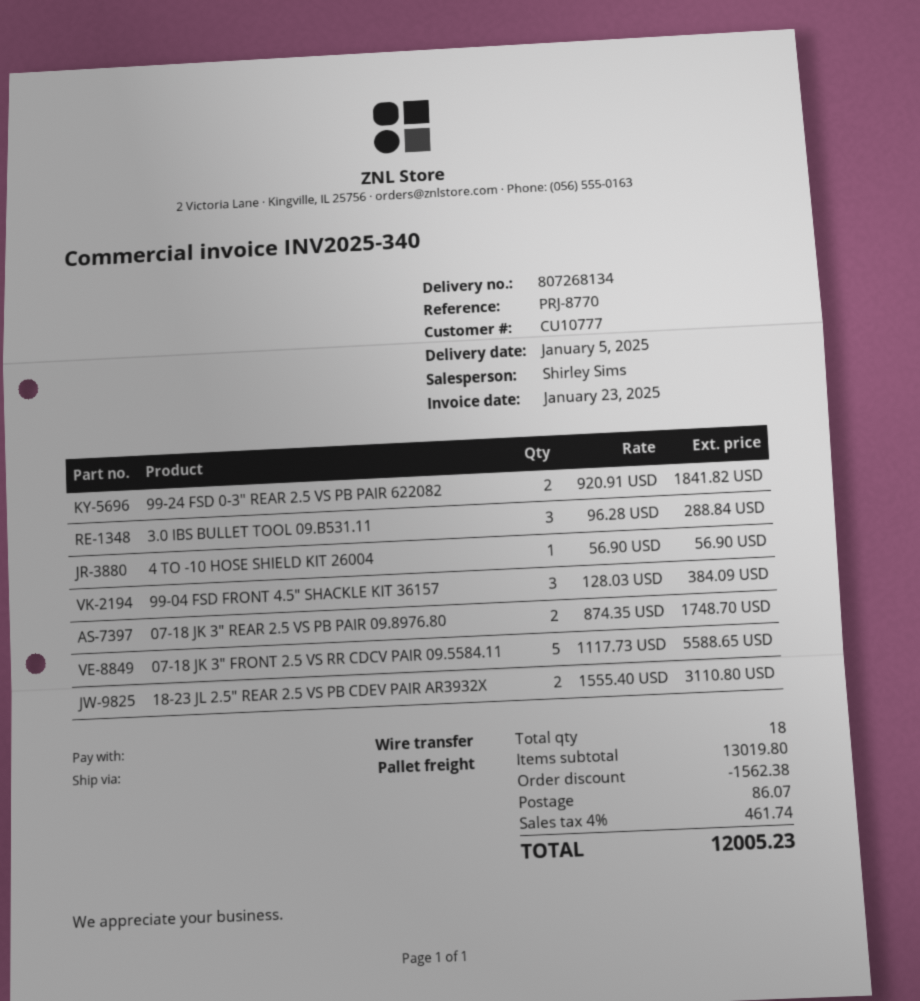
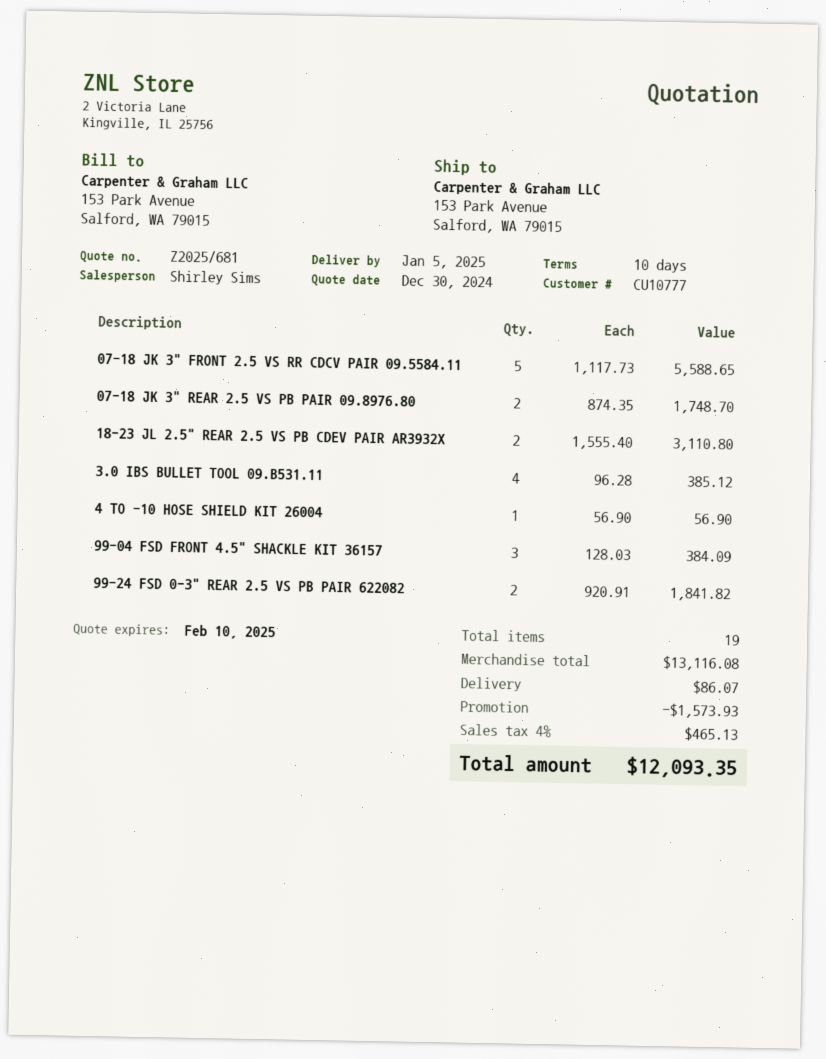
3.0 IBS BULLET TOOL 09.B531.11: 3 x 96.28 = 288.84 -> 4 x 96.28 = 385.12
total quantity: 18 -> 19
subtotal: 13019.80 -> 13116.08
discount: 1562.38 -> 1573.93
tax: 4% = 461.74 -> 4% = 465.13
total: 12005.23 -> 12093.35

